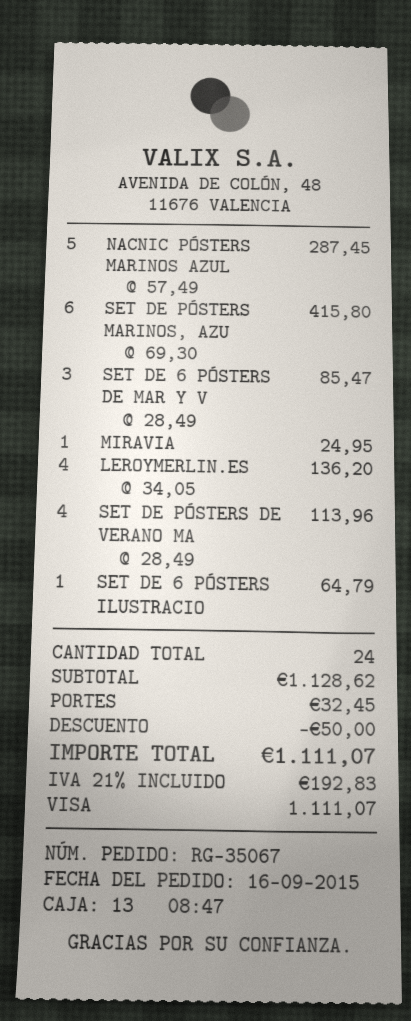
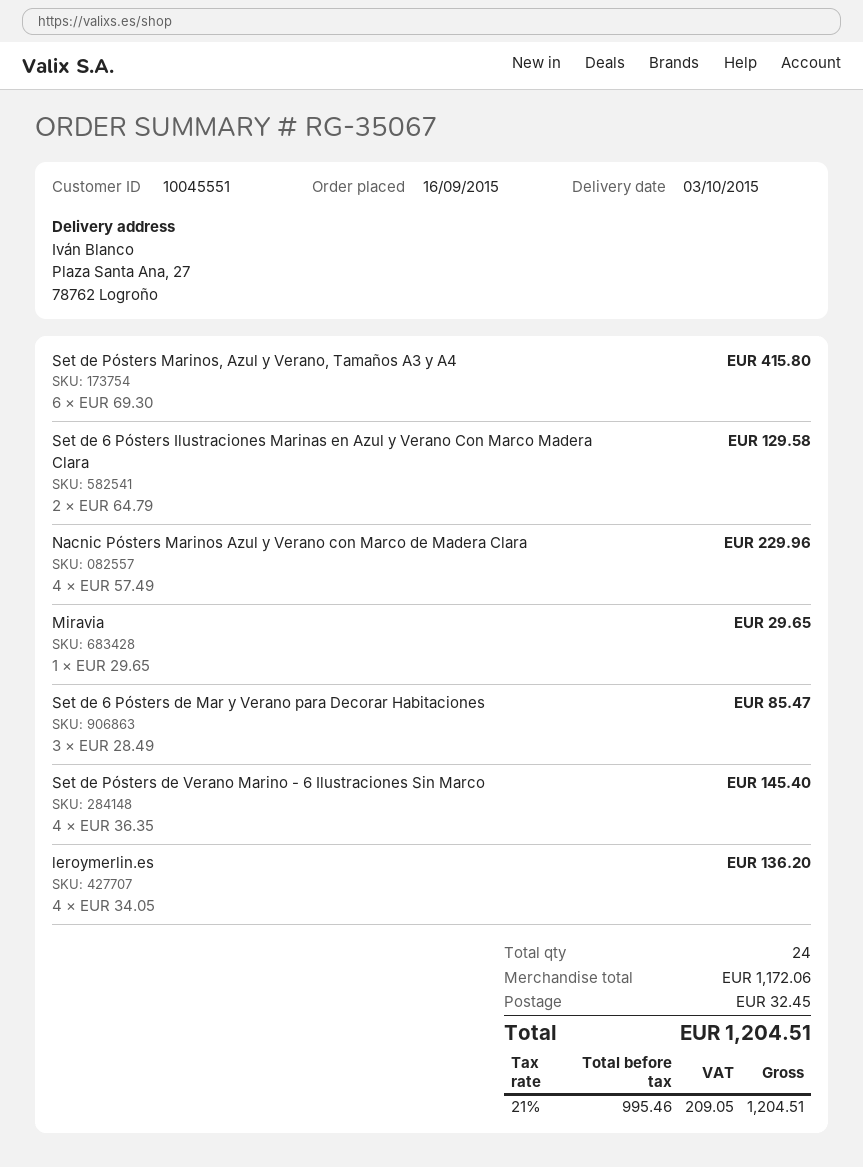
NACNIC PÓSTERS MARINOS AZUL: 5 x 57.49 = 287.45 -> 4 x 57.49 = 229.96
MIRAVIA: 1 x 24.95 = 24.95 -> 1 x 29.65 = 29.65
SET DE PÓSTERS DE VERANO MA: 4 x 28.49 = 113.96 -> 4 x 36.35 = 145.40
SET DE 6 PÓSTERS ILUSTRACIO: 1 x 64.79 = 64.79 -> 2 x 64.79 = 129.58
subtotal: 1128.62 -> 1172.06
discount: 50.00 -> none
tax: 21% = 192.83 -> 21% = 209.05
total: 1111.07 -> 1204.51

